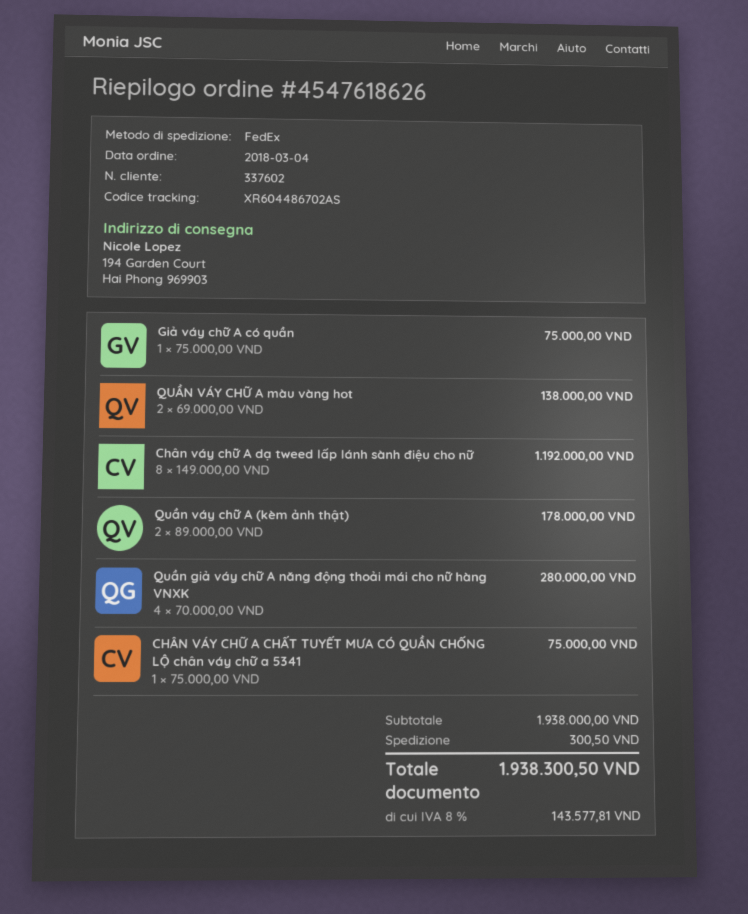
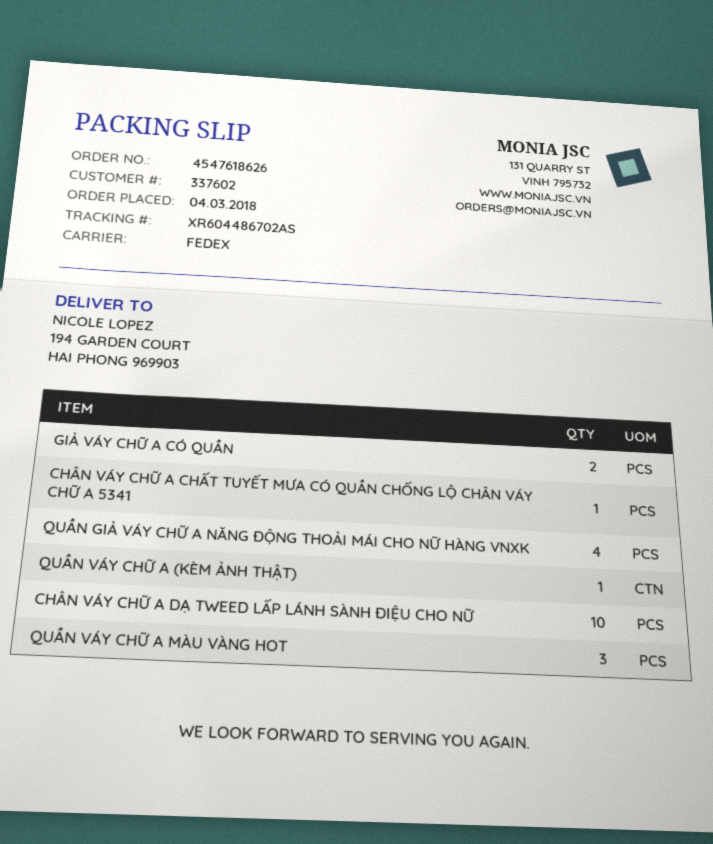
Giả váy chữ A có quần: 1 -> 2
QUẦN VÁY CHỮ A màu vàng hot: 2 -> 3
Chân váy chữ A dạ tweed lấp lánh sành điệu cho nữ: 8 -> 10
Quần váy chữ A (kèm ảnh thật): 2 -> 1

